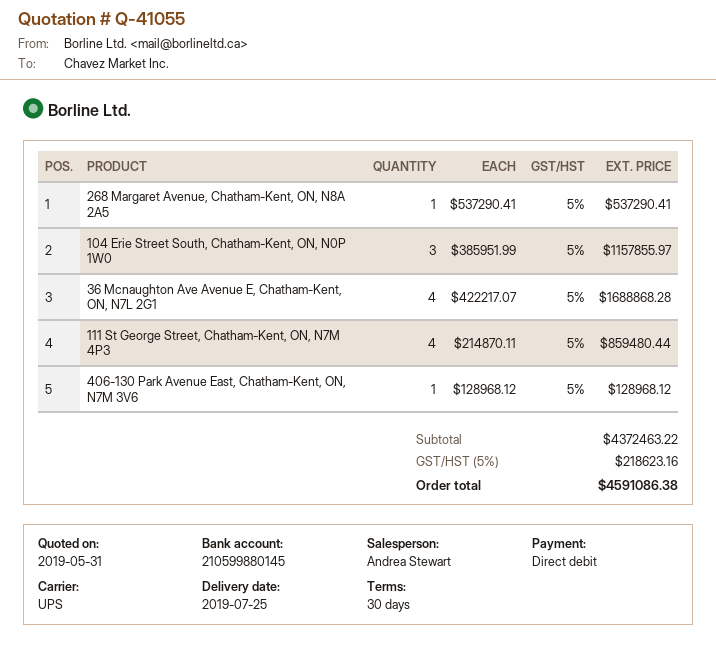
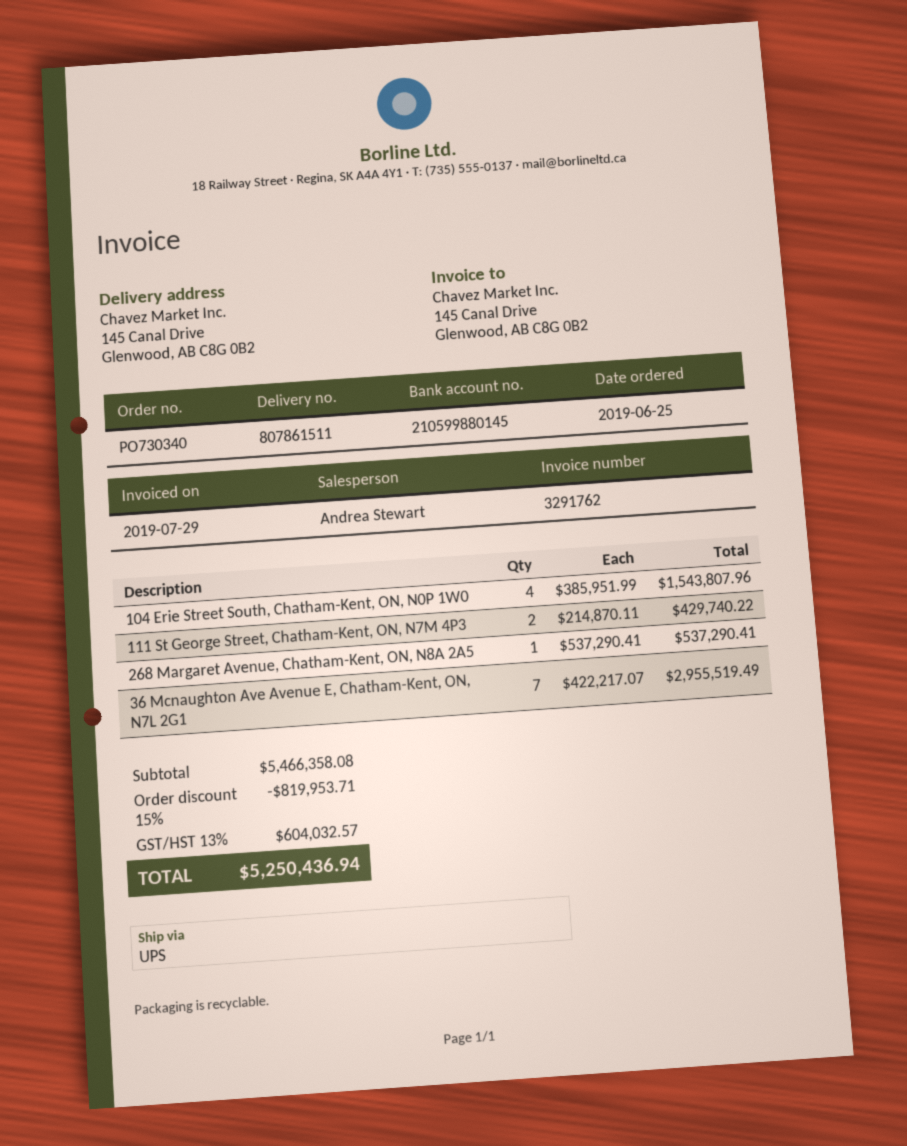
104 Erie Street South, Chatham-Kent, ON, N0P 1W0: 3 x 385951.99 = 1157855.97 -> 4 x 385951.99 = 1543807.96
36 Mcnaughton Ave Avenue E, Chatham-Kent, ON, N7L 2G1: 4 x 422217.07 = 1688868.28 -> 7 x 422217.07 = 2955519.49
111 St George Street, Chatham-Kent, ON, N7M 4P3: 4 x 214870.11 = 859480.44 -> 2 x 214870.11 = 429740.22
406-130 Park Avenue East, Chatham-Kent, ON, N7M 3V6: 1 x 128968.12 = 128968.12 -> none
subtotal: 4372463.22 -> 5466358.08
discount: none -> 15% = 819953.71
tax: 5% = 218623.16 -> 13% = 604032.57
total: 4591086.38 -> 5250436.94

